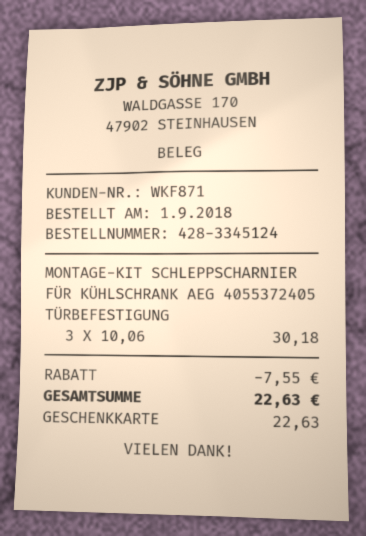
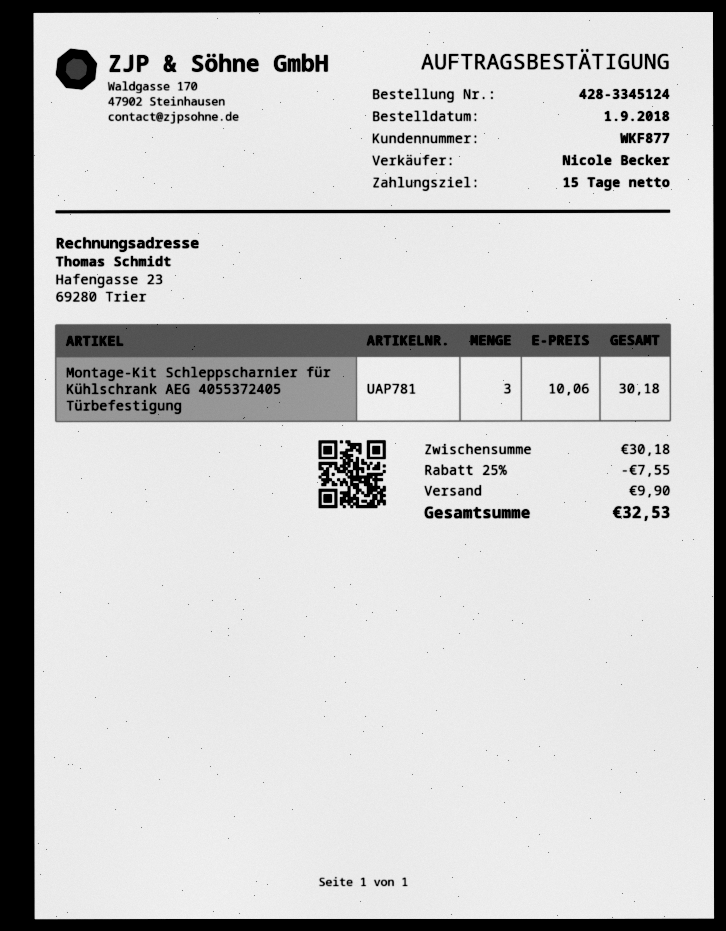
customer number: WKF871 -> WKF877
shipping: none -> 9.90
total: 22.63 -> 32.53

